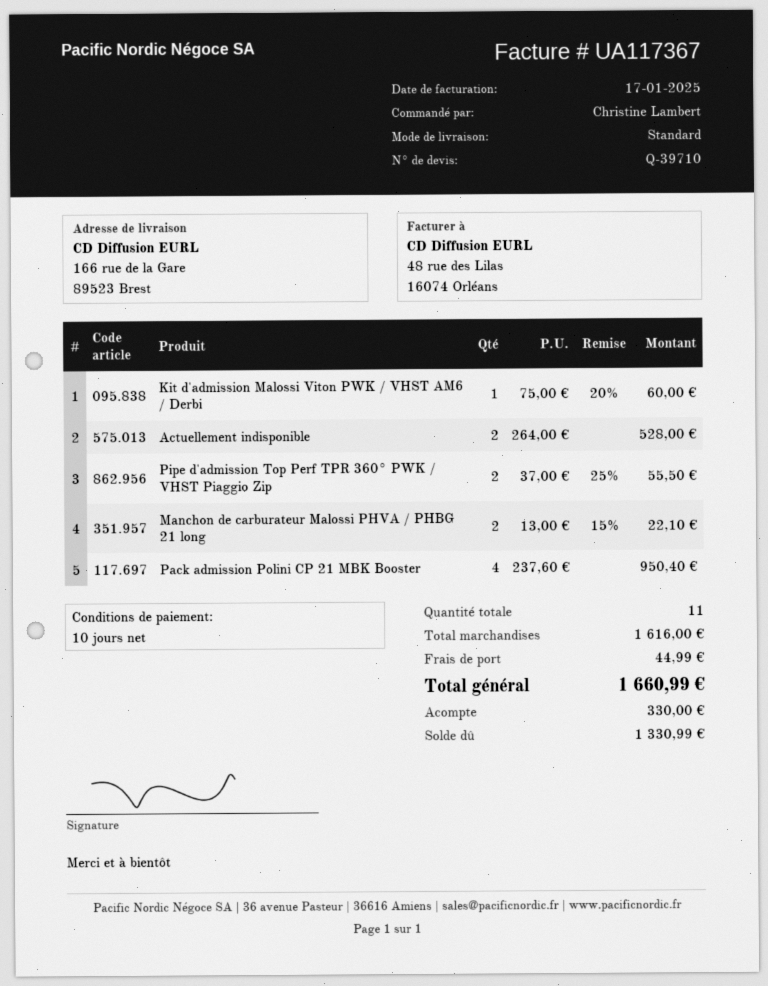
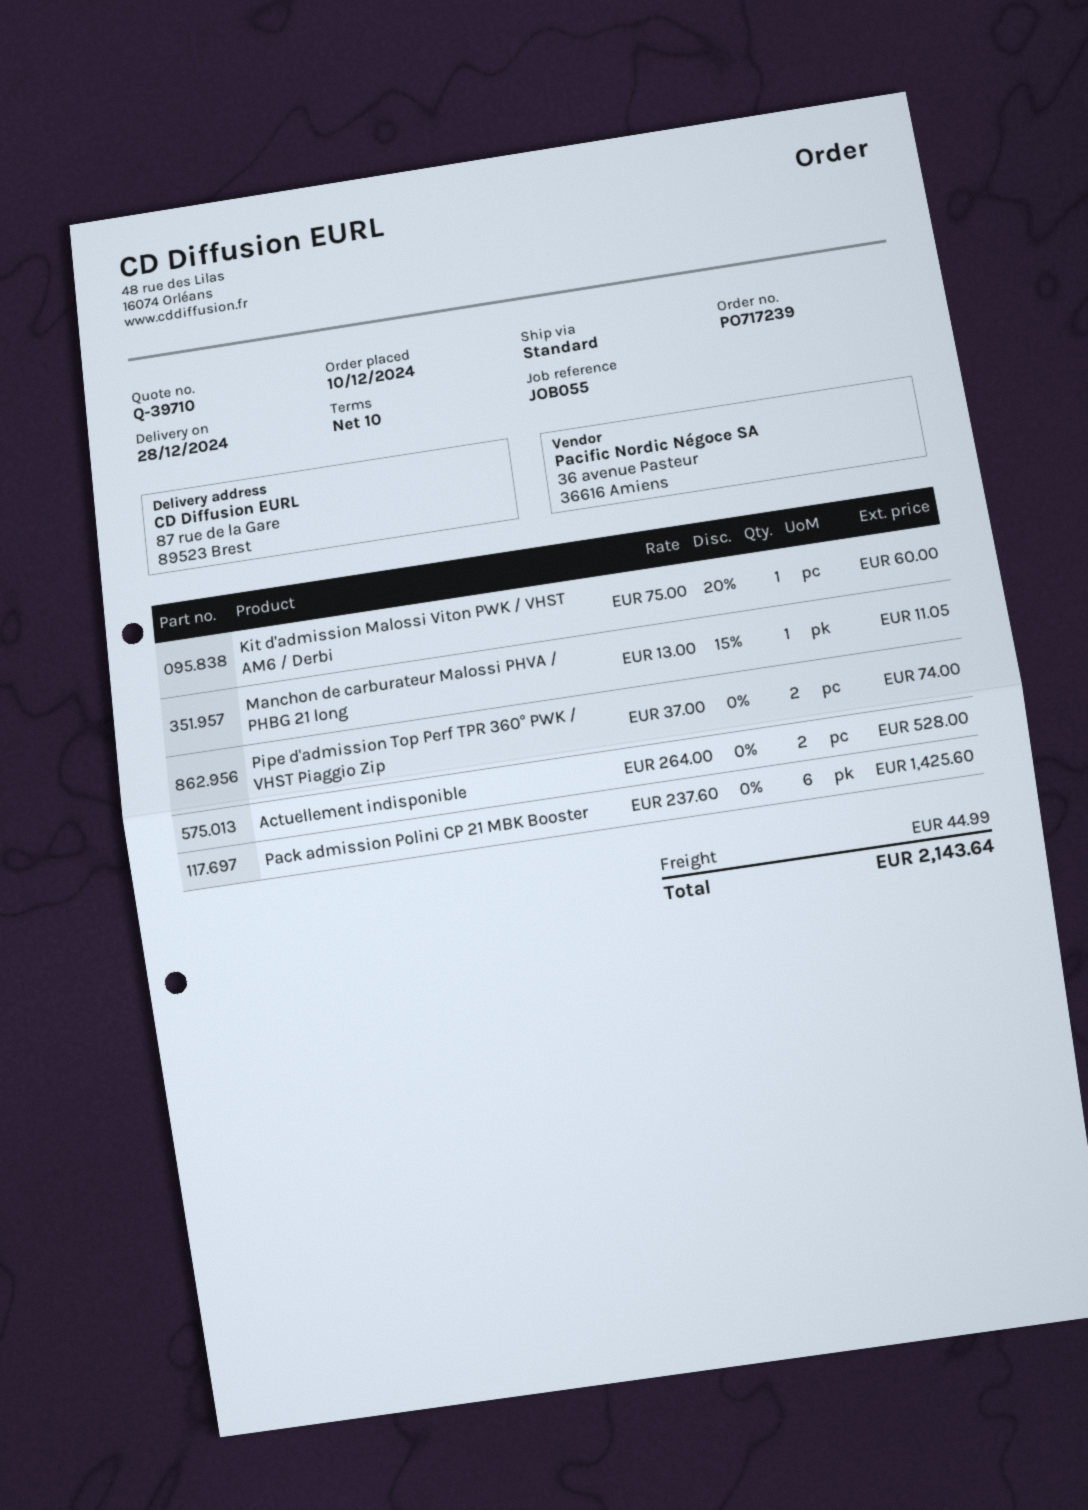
ship to: 166 rue de la Gare, 89523 Brest -> 87 rue de la Gare, 89523 Brest
Pipe d'admission Top Perf TPR 360° PWK / VHST Piaggio Zip: 2 x 37.00 - 25% = 55.50 -> 2 x 37.00 = 74.00
Manchon de carburateur Malossi PHVA / PHBG 21 long: 2 x 13.00 - 15% = 22.10 -> 1 x 13.00 - 15% = 11.05
Pack admission Polini CP 21 MBK Booster: 4 x 237.60 = 950.40 -> 6 x 237.60 = 1425.60
total: 1660.99 -> 2143.64

